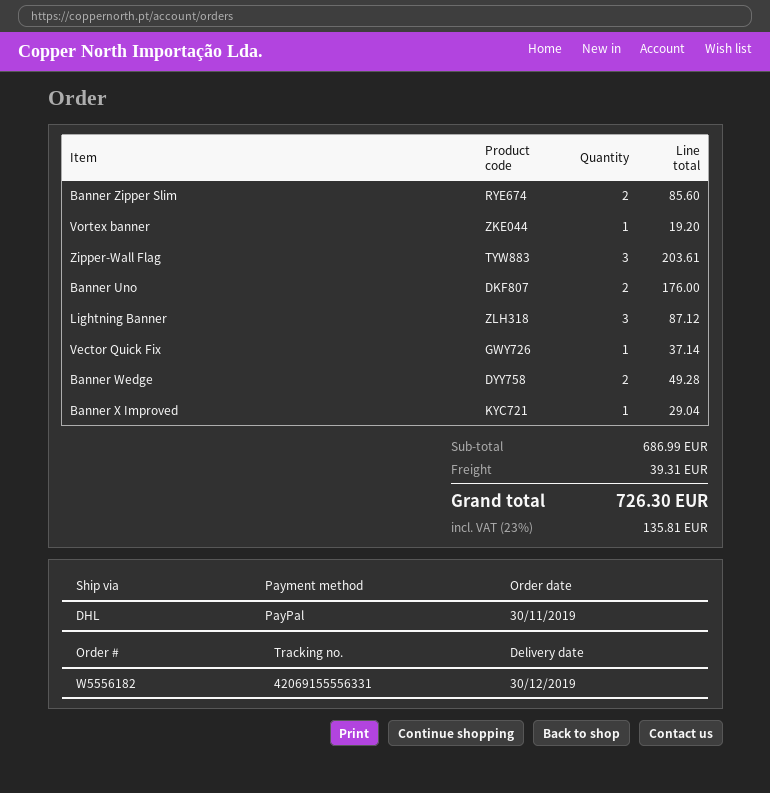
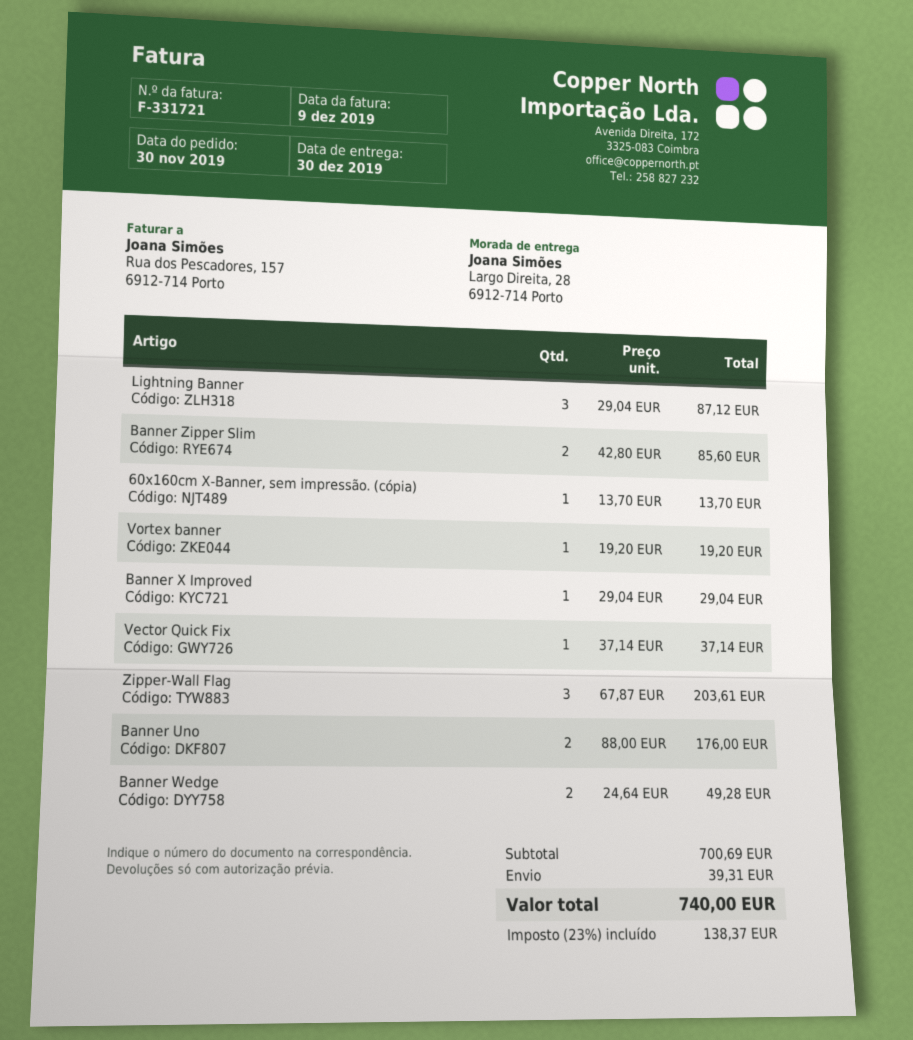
60x160cm X-Banner, sem impressão. (cópia): none -> 1 for 13.70
subtotal: 686.99 -> 700.69
tax: 23% = 135.81 -> 23% = 138.37
total: 726.30 -> 740.00

